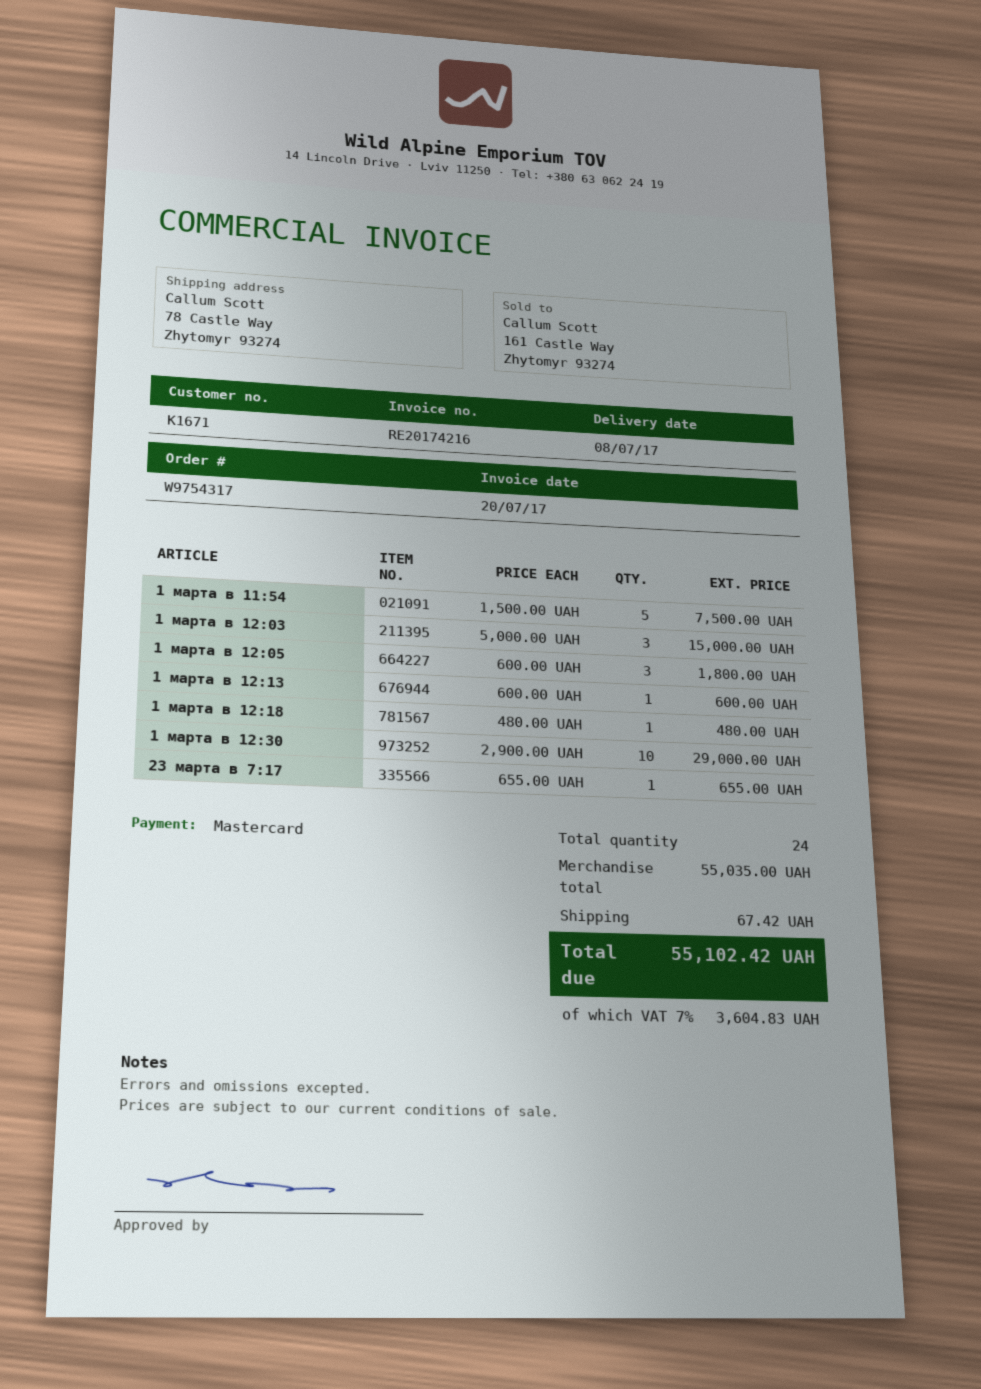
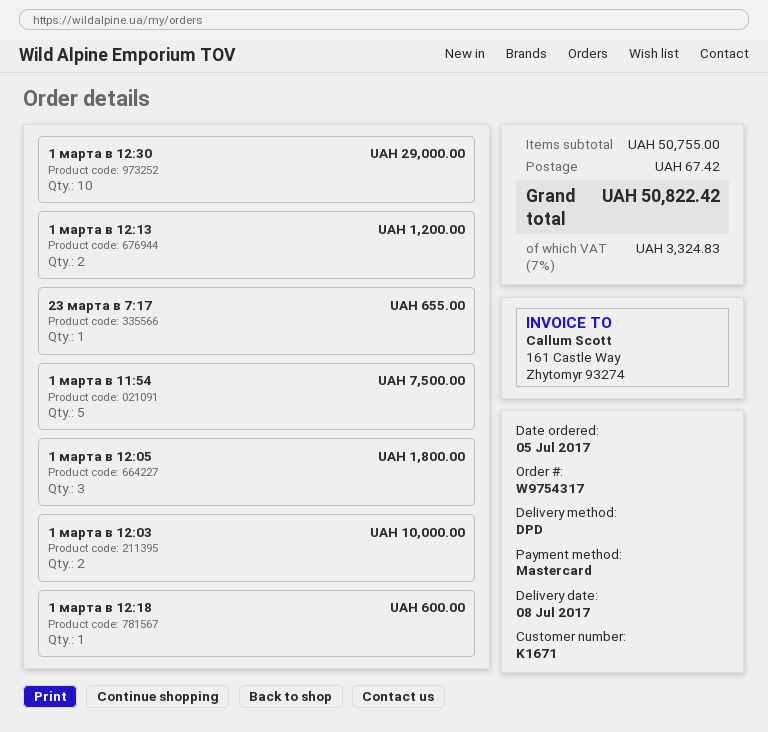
1 марта в 12:03: 3 for 15000.00 -> 2 for 10000.00
1 марта в 12:13: 1 for 600.00 -> 2 for 1200.00
1 марта в 12:18: 1 for 480.00 -> 1 for 600.00
subtotal: 55035.00 -> 50755.00
tax: 7% = 3604.83 -> 7% = 3324.83
total: 55102.42 -> 50822.42

